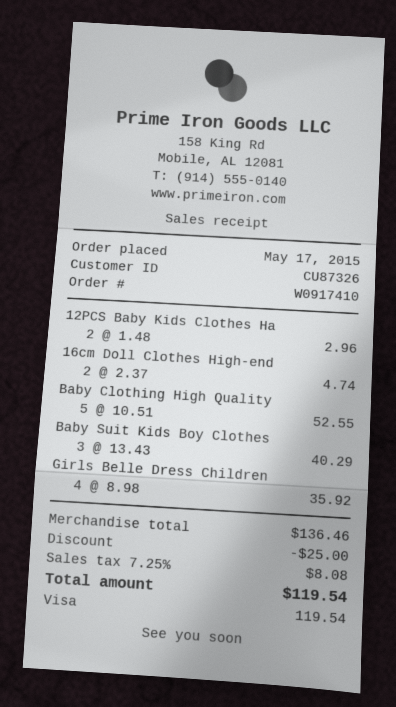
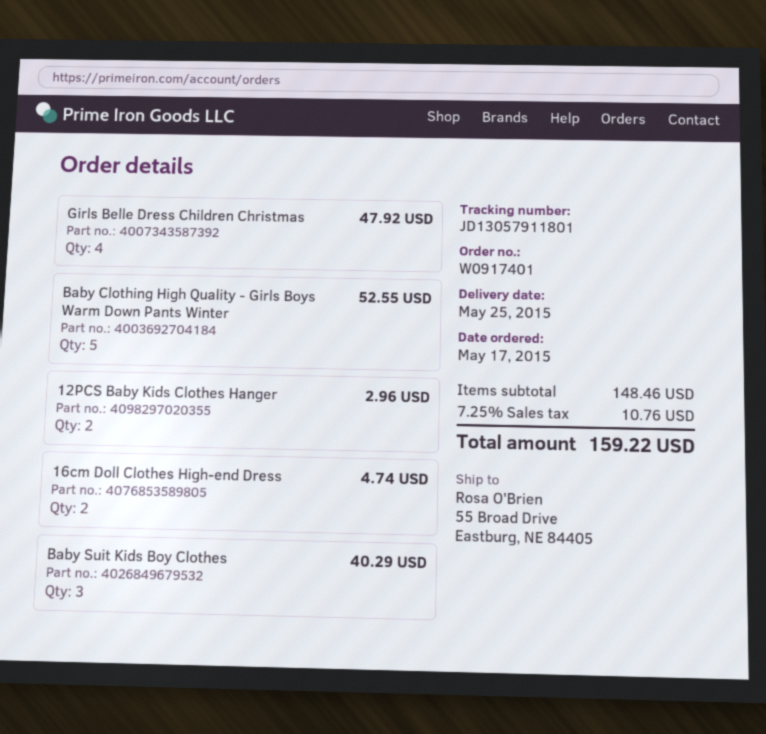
order number: W0917410 -> W0917401
Girls Belle Dress Children: 4 for 35.92 -> 4 for 47.92
subtotal: 136.46 -> 148.46
discount: 25.00 -> none
tax: 7.25% = 8.08 -> 7.25% = 10.76
total: 119.54 -> 159.22

